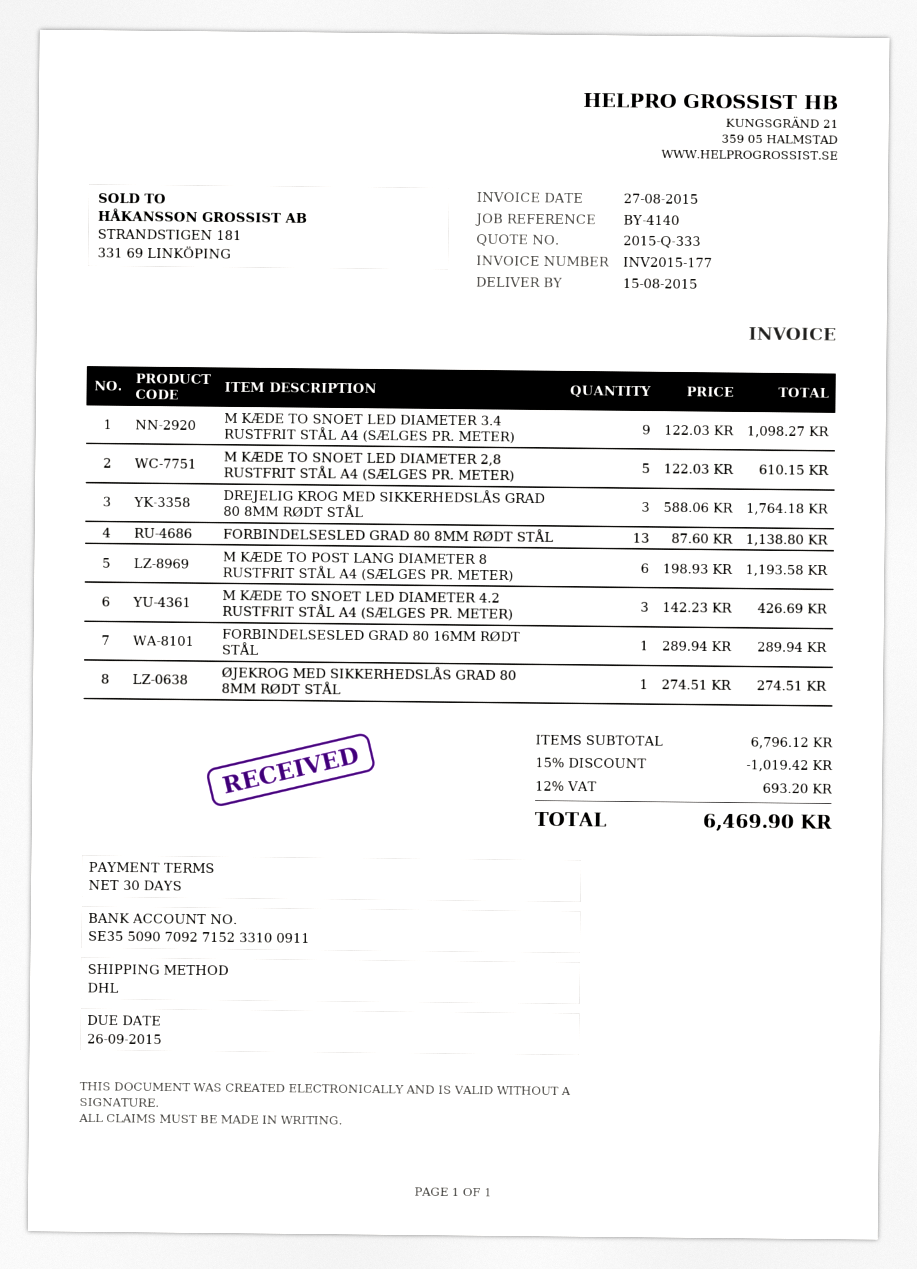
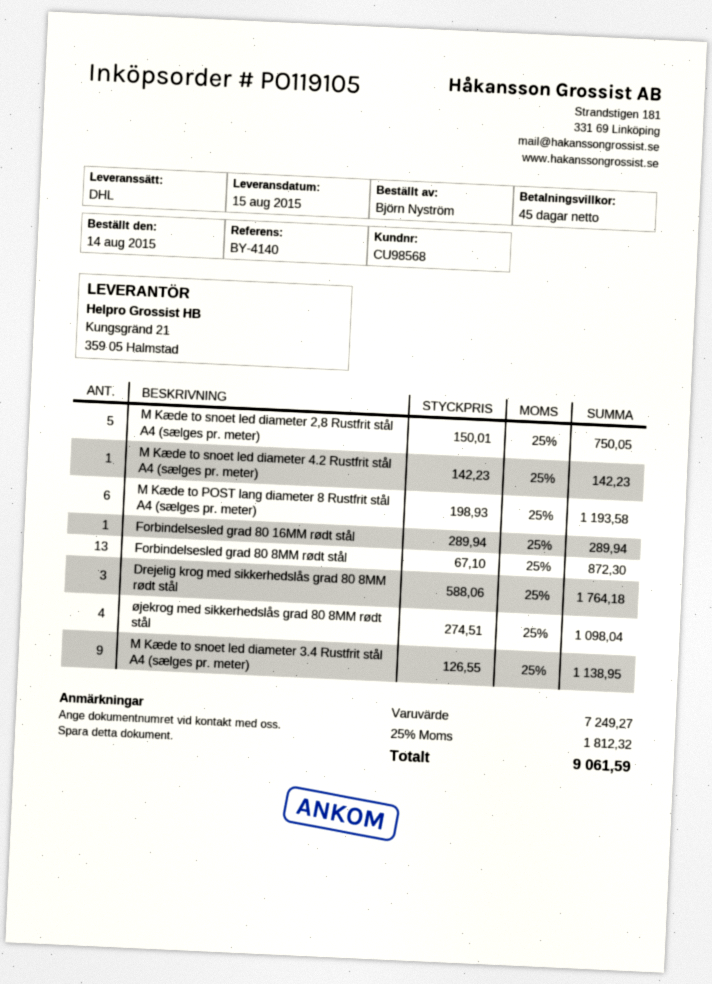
payment terms: 30 days -> 45 days
M KÆDE TO SNOET LED DIAMETER 3.4 RUSTFRIT STÅL A4 (SÆLGES PR. METER): 9 x 122.03 = 1098.27 -> 9 x 126.55 = 1138.95
M KÆDE TO SNOET LED DIAMETER 2,8 RUSTFRIT STÅL A4 (SÆLGES PR. METER): 5 x 122.03 = 610.15 -> 5 x 150.01 = 750.05
FORBINDELSESLED GRAD 80 8MM RØDT STÅL: 13 x 87.60 = 1138.80 -> 13 x 67.10 = 872.30
M KÆDE TO SNOET LED DIAMETER 4.2 RUSTFRIT STÅL A4 (SÆLGES PR. METER): 3 x 142.23 = 426.69 -> 1 x 142.23 = 142.23
ØJEKROG MED SIKKERHEDSLÅS GRAD 80 8MM RØDT STÅL: 1 x 274.51 = 274.51 -> 4 x 274.51 = 1098.04
subtotal: 6796.12 -> 7249.27
discount: 15% = 1019.42 -> none
tax: 12% = 693.20 -> 25% = 1812.32
total: 6469.90 -> 9061.59

